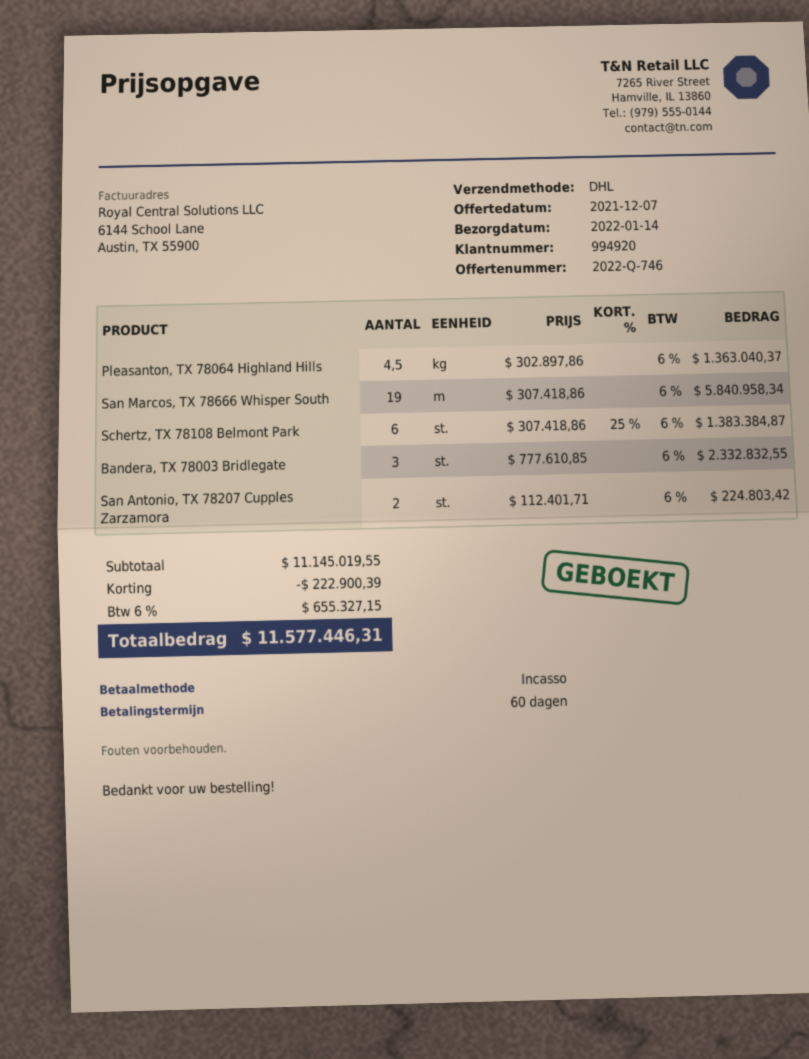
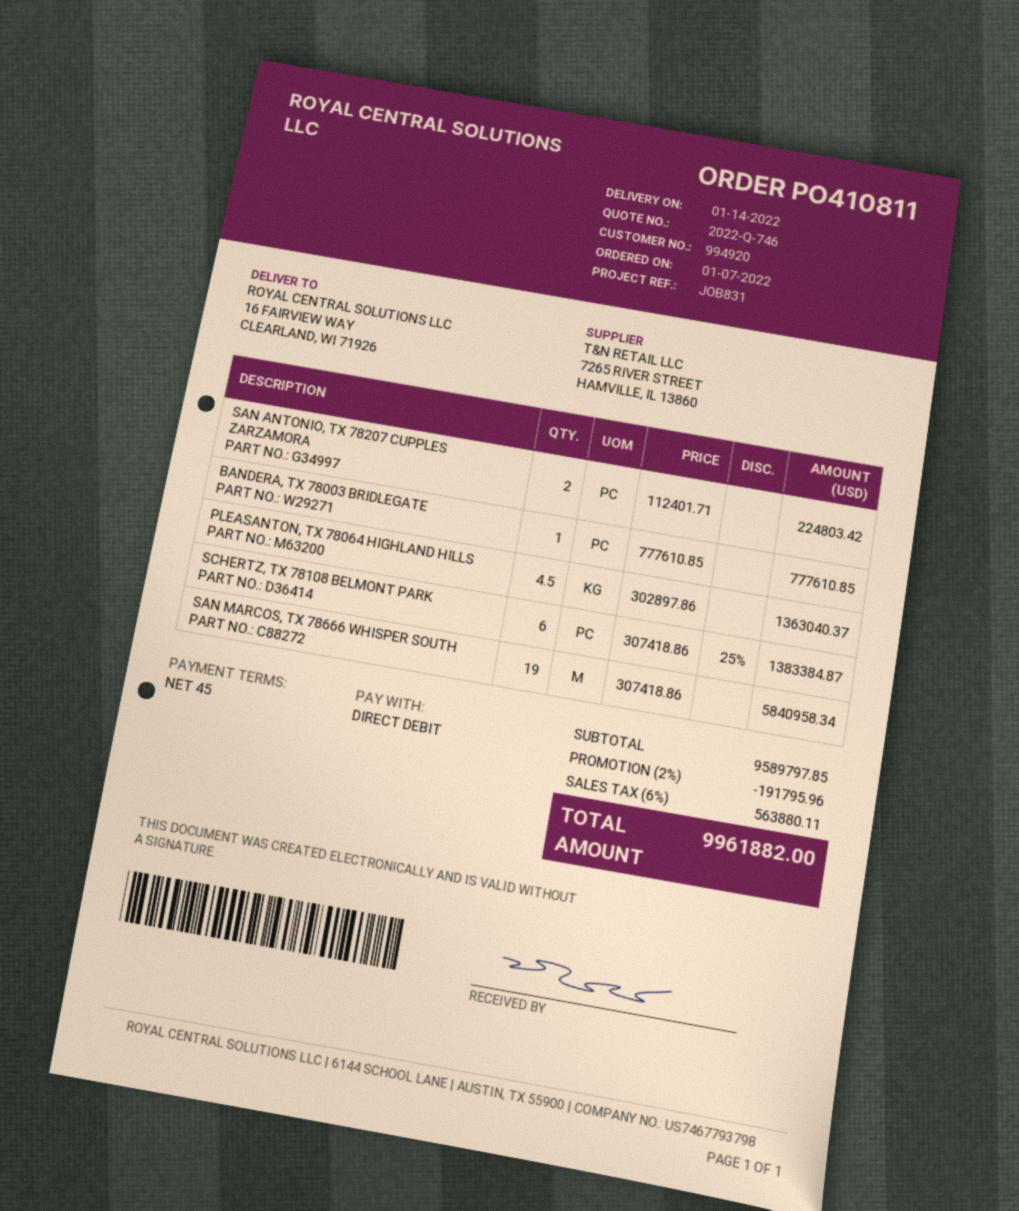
payment terms: 60 days -> 45 days
Bandera, TX 78003 Bridlegate: 3 x 777610.85 = 2332832.55 -> 1 x 777610.85 = 777610.85
subtotal: 11145019.55 -> 9589797.85
discount: 222900.39 -> 191795.96
tax: 6% = 655327.15 -> 6% = 563880.11
total: 11577446.31 -> 9961882.00

